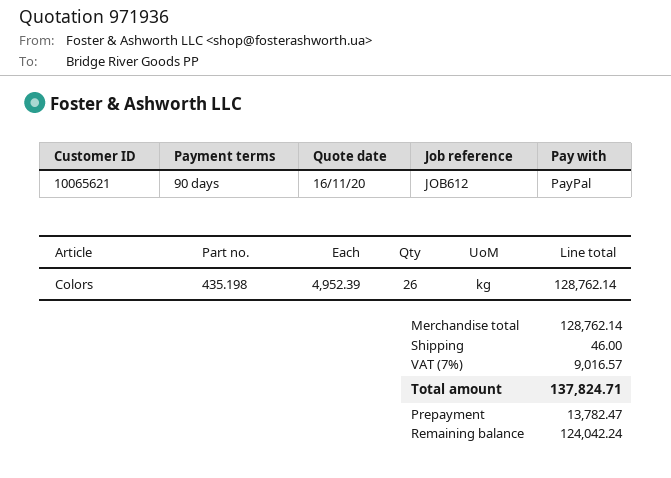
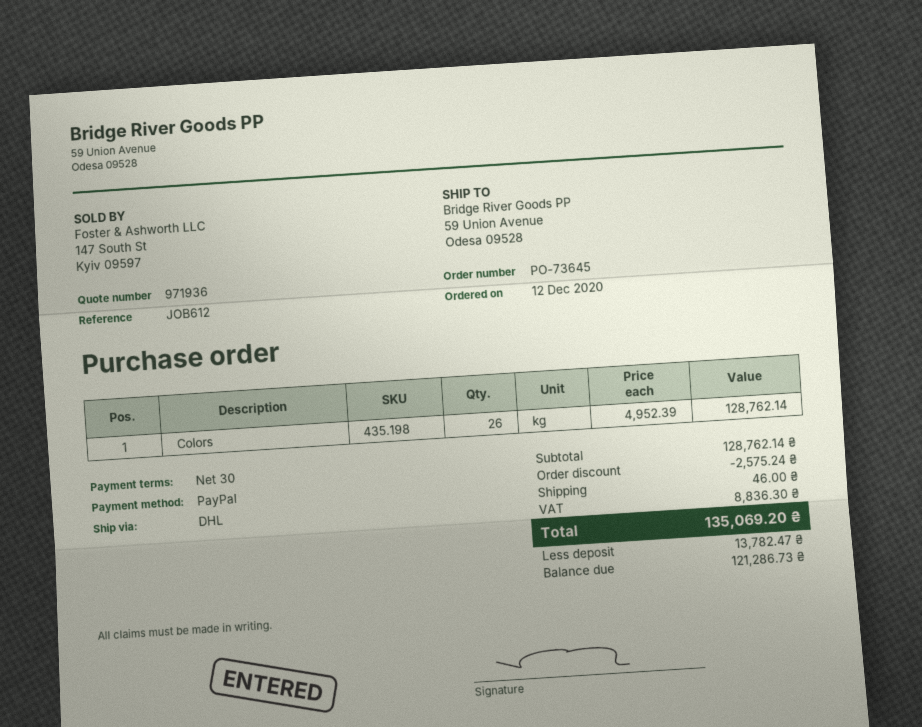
payment terms: 90 days -> 30 days
discount: none -> 2575.24
tax: 9016.57 -> 8836.30
total: 137824.71 -> 135069.20
balance: 124042.24 -> 121286.73

